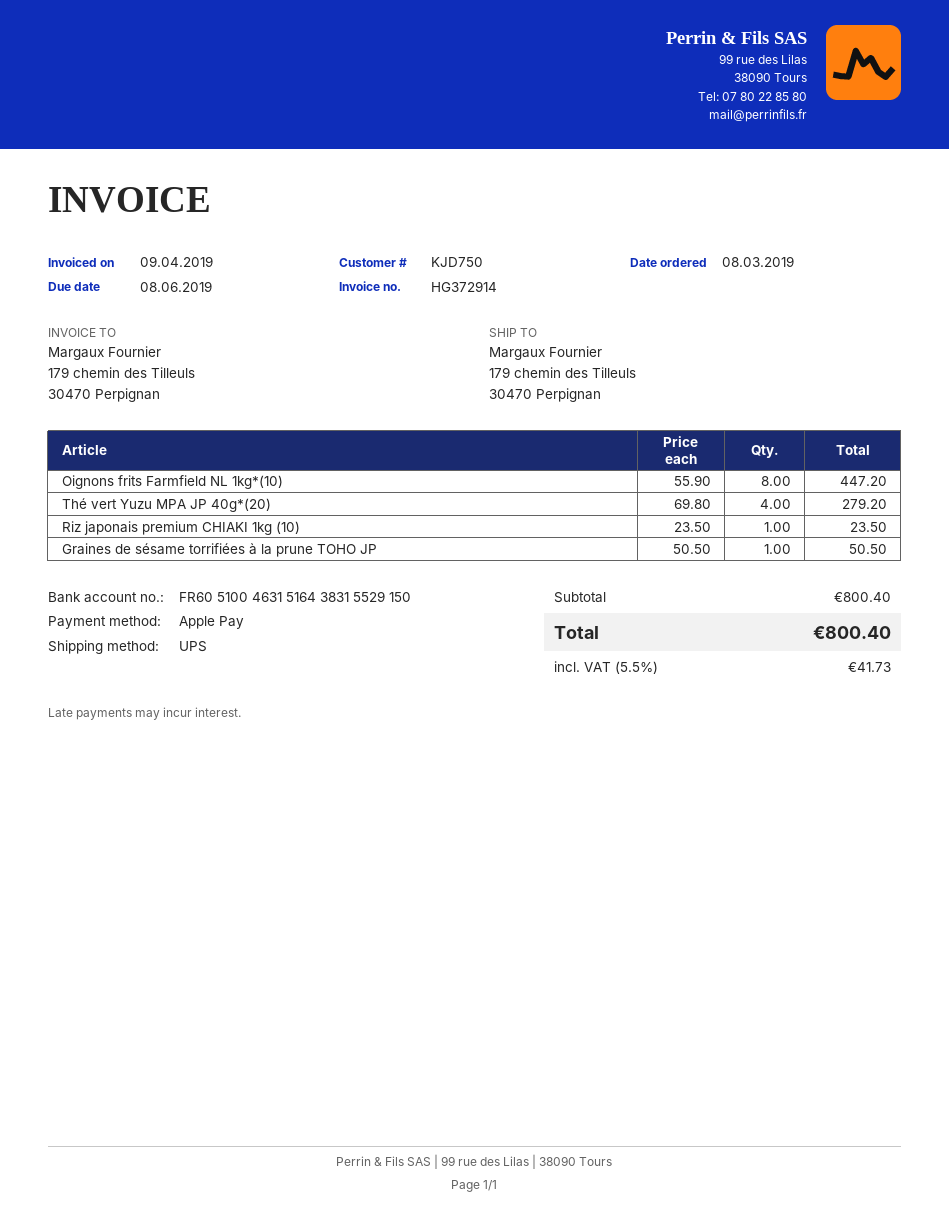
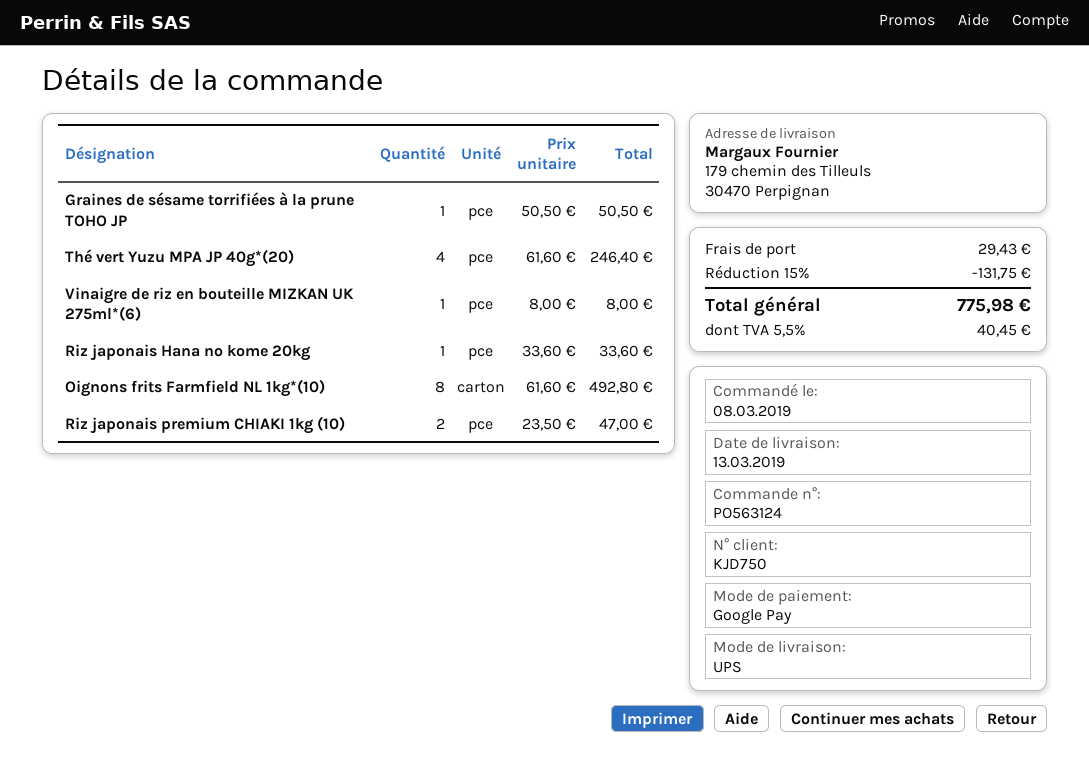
payment method: Apple Pay -> Google Pay
Oignons frits Farmfield NL 1kg*(10): 8 x 55.90 = 447.20 -> 8 x 61.60 = 492.80
Thé vert Yuzu MPA JP 40g*(20): 4 x 69.80 = 279.20 -> 4 x 61.60 = 246.40
Riz japonais premium CHIAKI 1kg (10): 1 x 23.50 = 23.50 -> 2 x 23.50 = 47.00
Vinaigre de riz en bouteille MIZKAN UK 275ml*(6): none -> 1 x 8.00 = 8.00
Riz japonais Hana no kome 20kg: none -> 1 x 33.60 = 33.60
discount: none -> 15% = 131.75
shipping: none -> 29.43
tax: 5.5% = 41.73 -> 5.5% = 40.45
total: 800.40 -> 775.98

